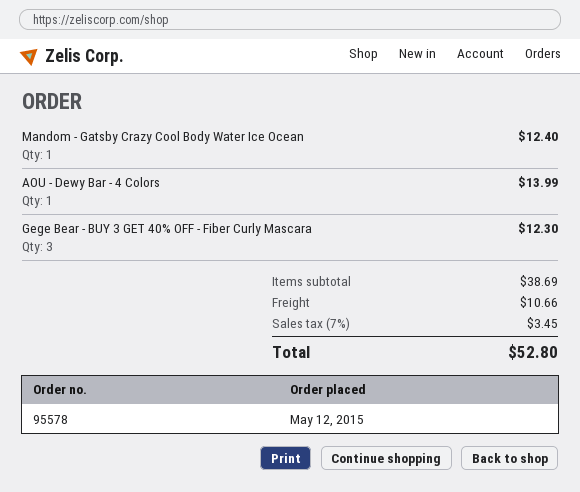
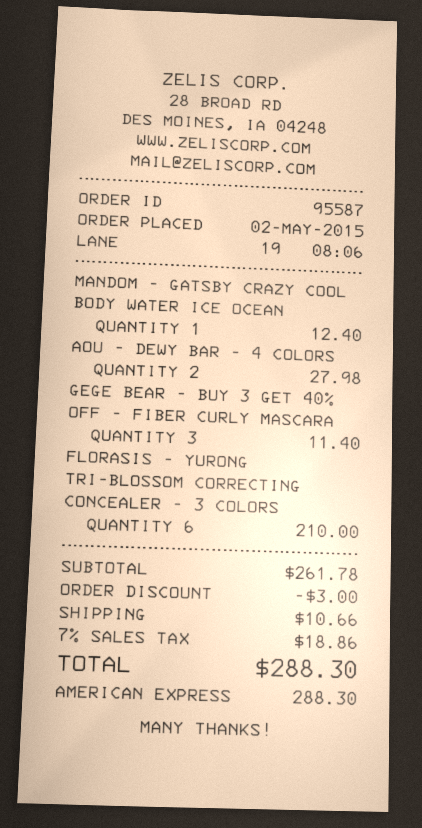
order number: 95578 -> 95587
order date: 2015-05-12 -> 2015-05-02
AOU - Dewy Bar - 4 Colors: 1 for 13.99 -> 2 for 27.98
Gege Bear - BUY 3 GET 40% OFF - Fiber Curly Mascara: 3 for 12.30 -> 3 for 11.40
FLORASIS - YURONG TRI-BLOSSOM CORRECTING CONCEALER - 3 COLORS: none -> 6 for 210.00
subtotal: 38.69 -> 261.78
discount: none -> 3.00
tax: 7% = 3.45 -> 7% = 18.86
total: 52.80 -> 288.30

